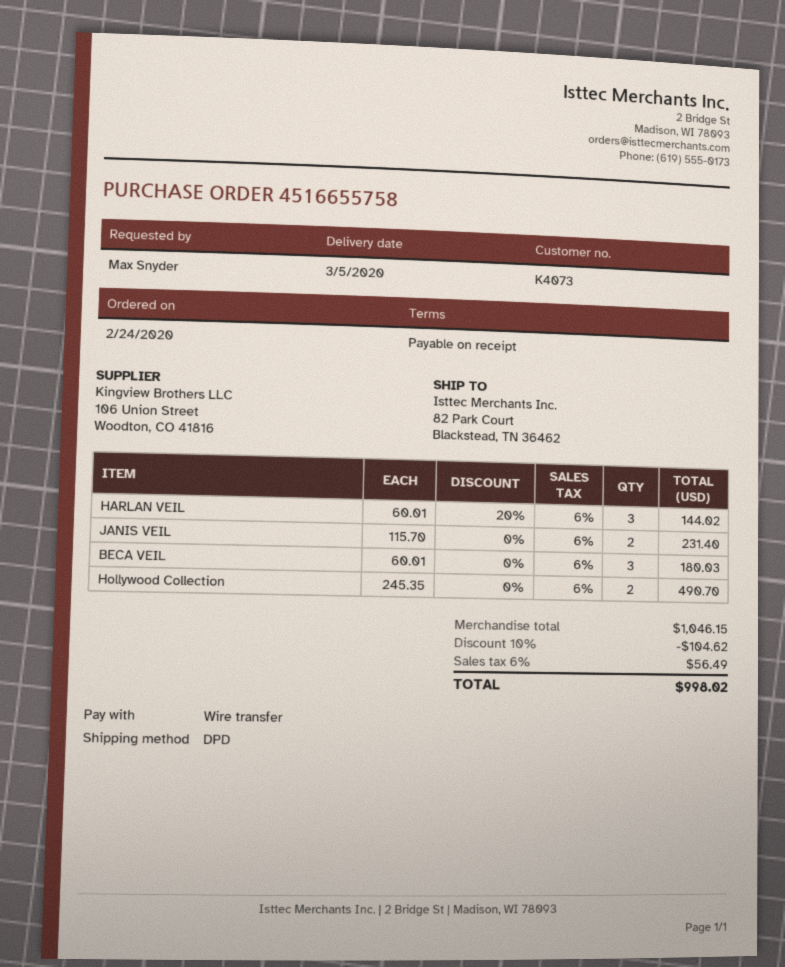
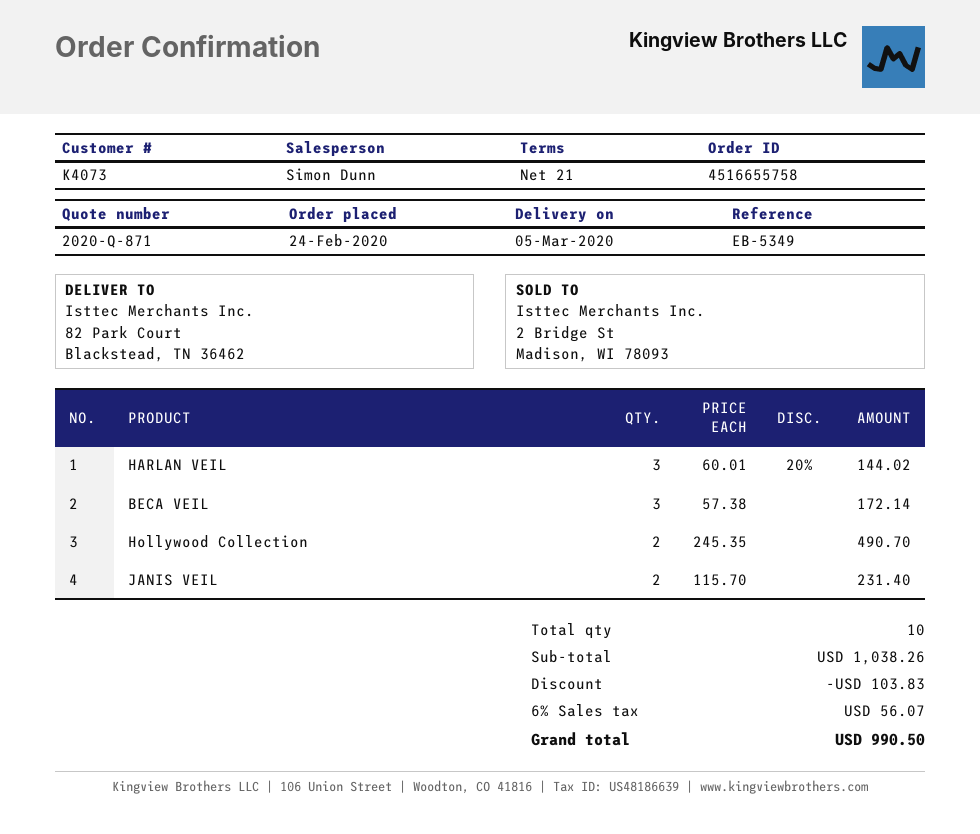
payment terms: on receipt -> 21 days
BECA VEIL: 3 x 60.01 = 180.03 -> 3 x 57.38 = 172.14
subtotal: 1046.15 -> 1038.26
discount: 104.62 -> 103.83
tax: 6% = 56.49 -> 6% = 56.07
total: 998.02 -> 990.50

